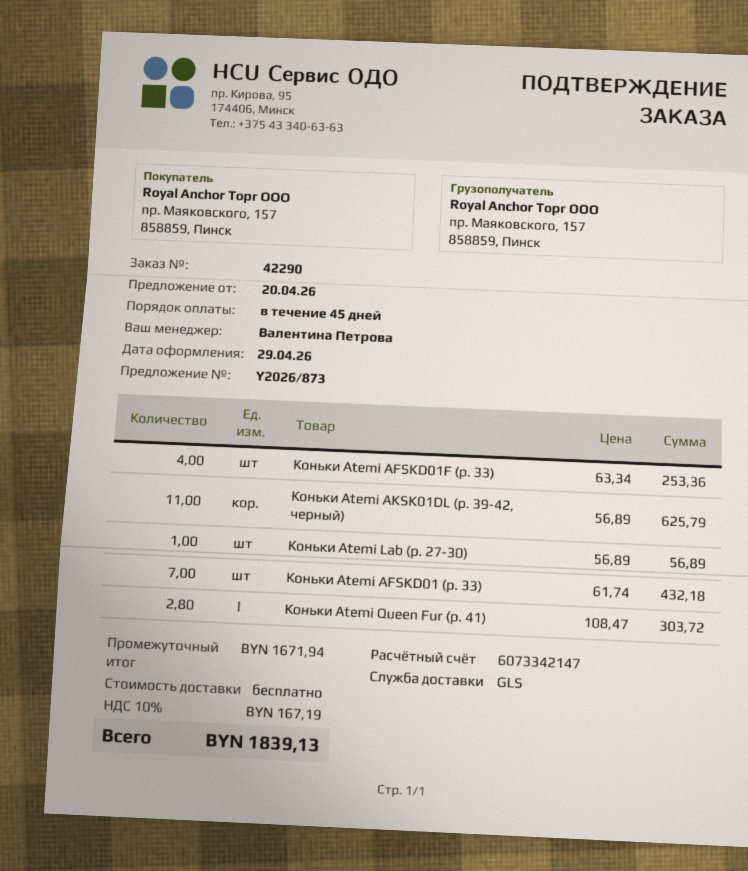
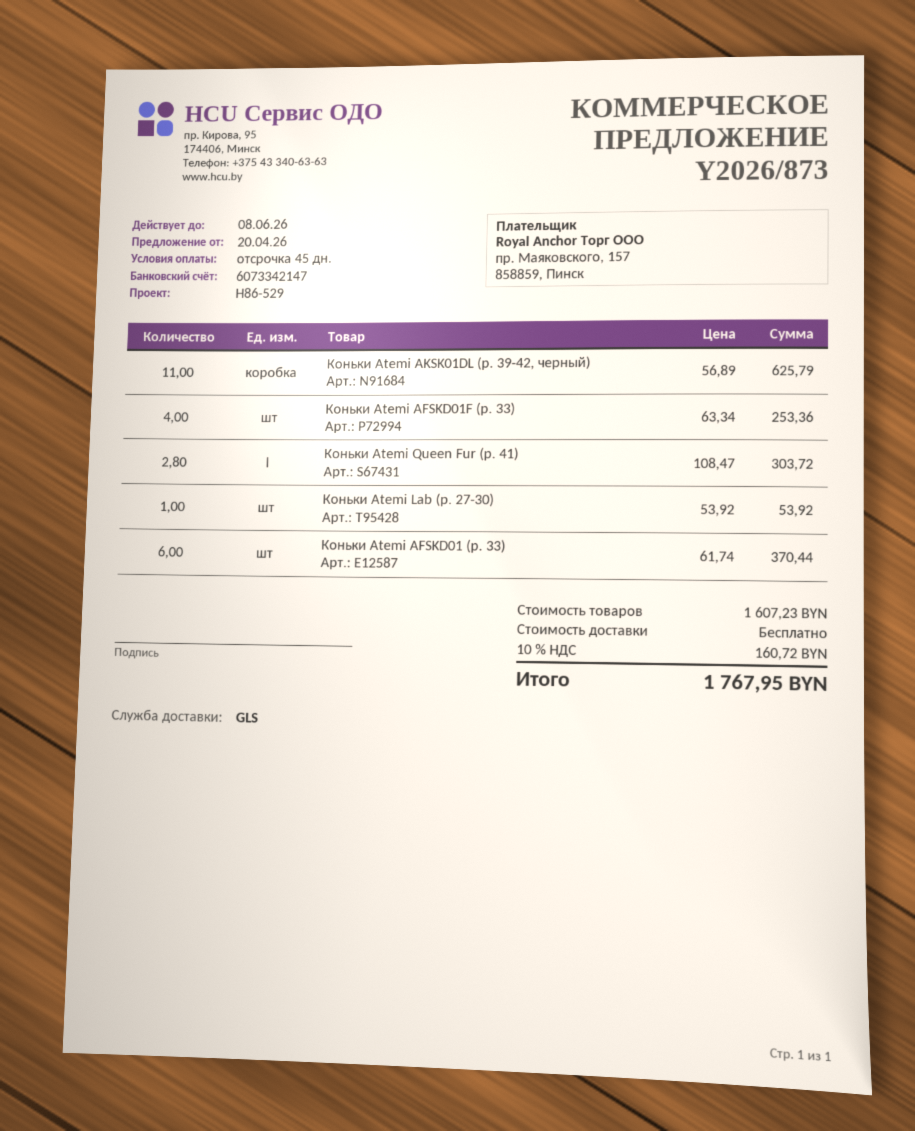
Коньки Atemi Lab (р. 27-30): 1 x 56.89 = 56.89 -> 1 x 53.92 = 53.92
Коньки Atemi AFSKD01 (р. 33): 7 x 61.74 = 432.18 -> 6 x 61.74 = 370.44
subtotal: 1671.94 -> 1607.23
tax: 10% = 167.19 -> 10% = 160.72
total: 1839.13 -> 1767.95

